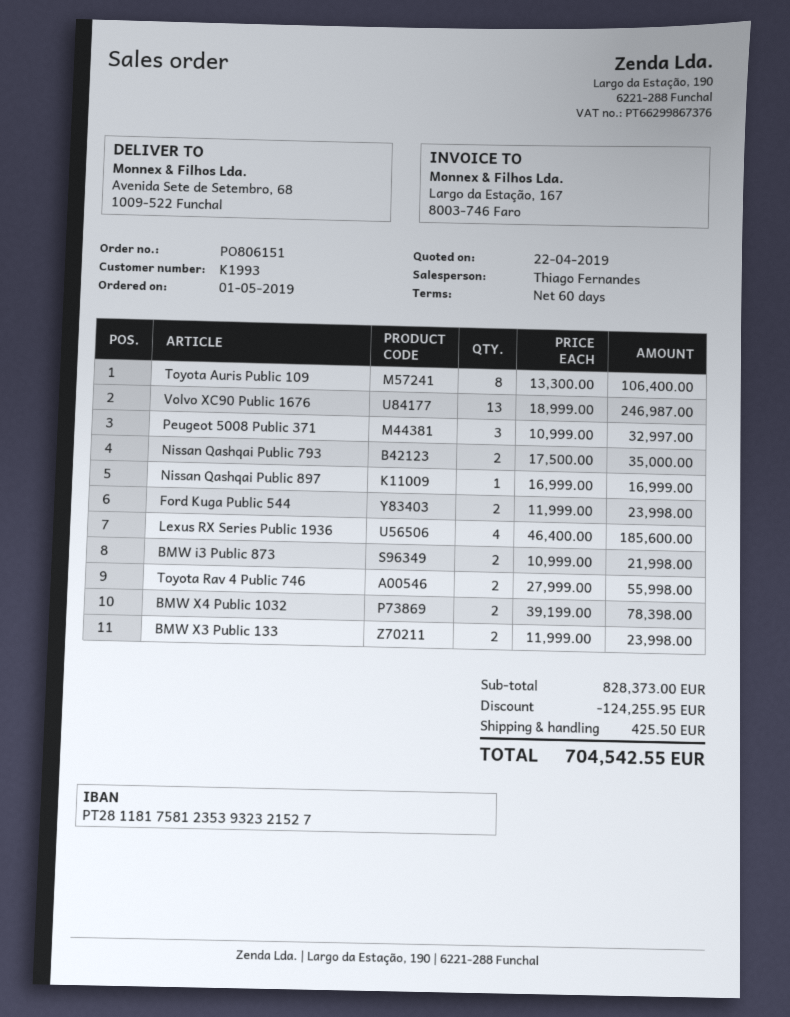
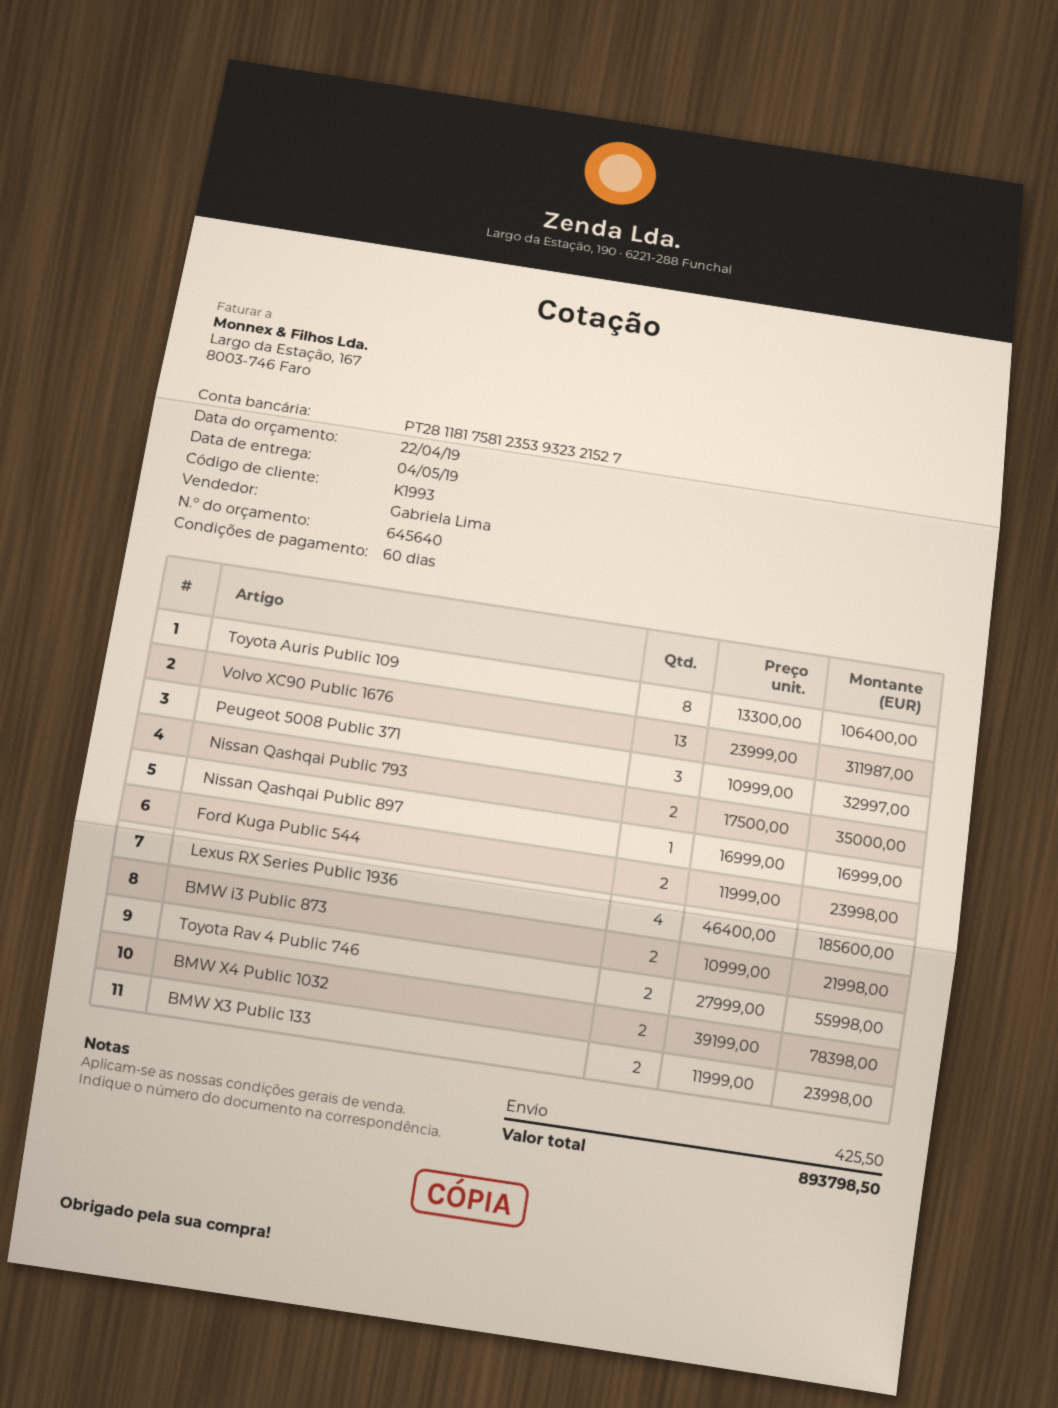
sales rep: Thiago Fernandes -> Gabriela Lima
Volvo XC90 Public 1676: 13 x 18999.00 = 246987.00 -> 13 x 23999.00 = 311987.00
discount: 124255.95 -> none
total: 704542.55 -> 893798.50

